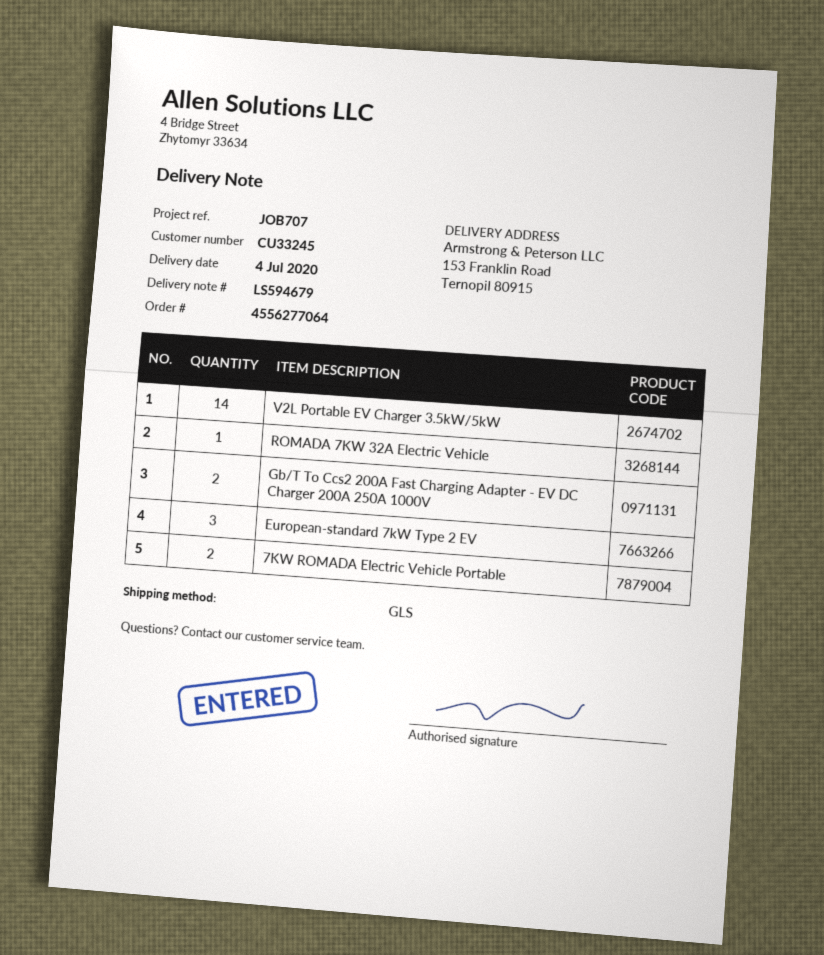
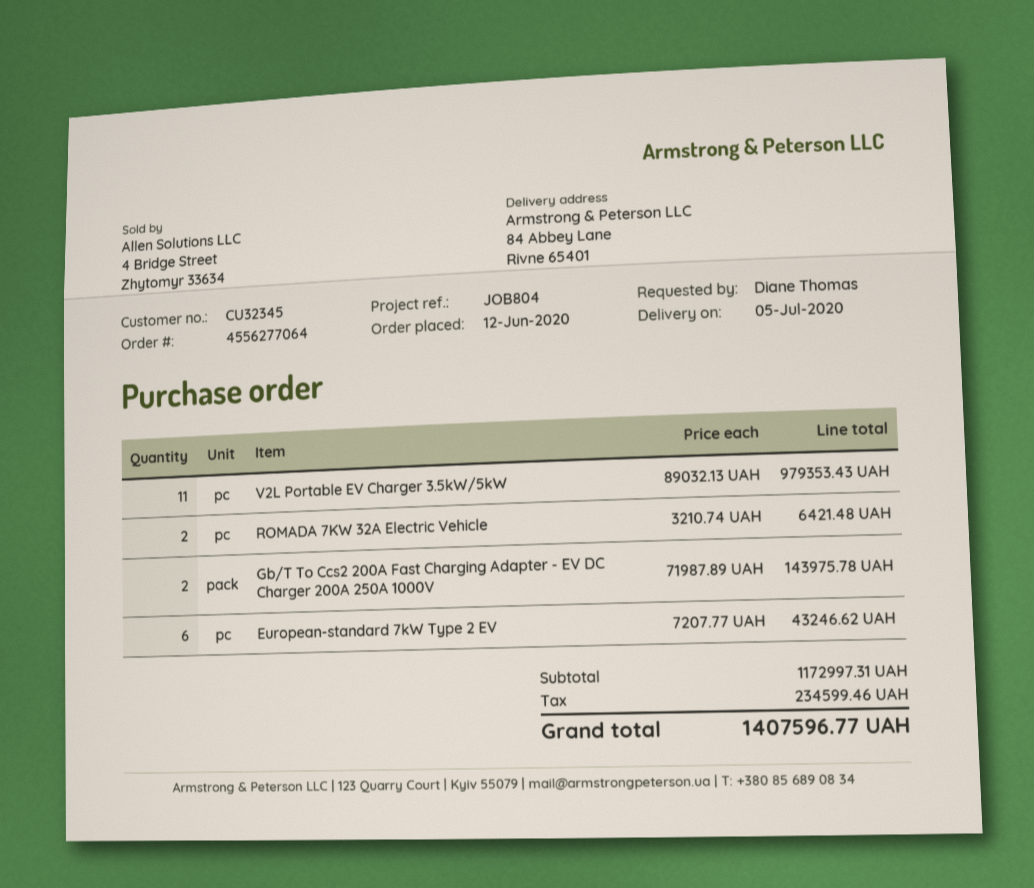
delivery date: 2020-07-04 -> 2020-07-05
customer number: CU33245 -> CU32345
reference: JOB707 -> JOB804
ship to: 153 Franklin Road, Ternopil 80915 -> 84 Abbey Lane, Rivne 65401
V2L Portable EV Charger 3.5kW/5kW: 14 -> 11
ROMADA 7KW 32A Electric Vehicle: 1 -> 2
European-standard 7kW Type 2 EV: 3 -> 6
7KW ROMADA Electric Vehicle Portable: 2 -> none

